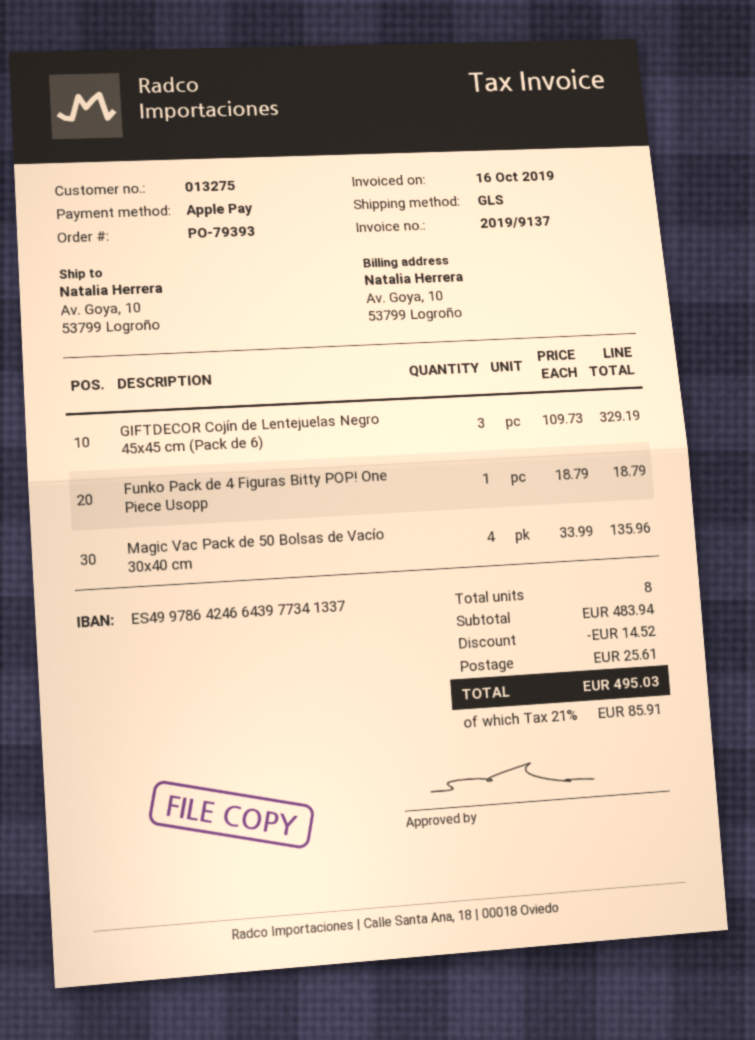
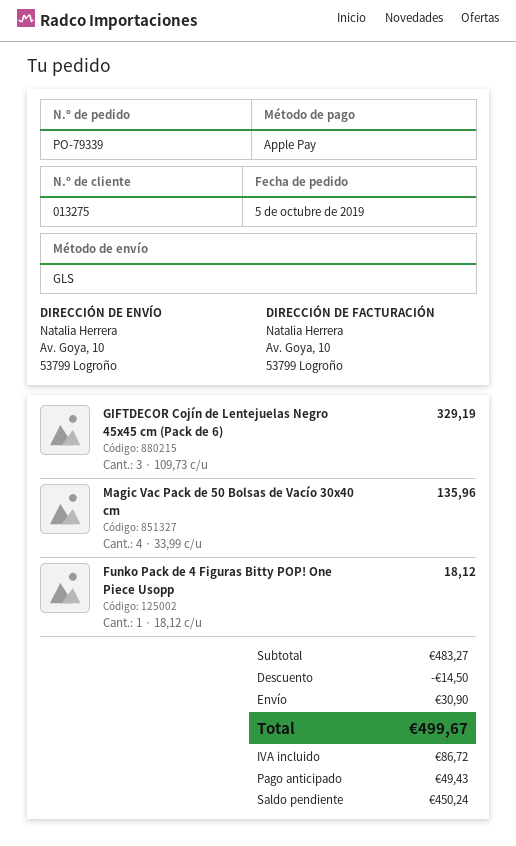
order number: PO-79393 -> PO-79339
Funko Pack de 4 Figuras Bitty POP! One Piece Usopp: 1 x 18.79 = 18.79 -> 1 x 18.12 = 18.12
subtotal: 483.94 -> 483.27
discount: 14.52 -> 14.50
shipping: 25.61 -> 30.90
tax: 85.91 -> 86.72
total: 495.03 -> 499.67

